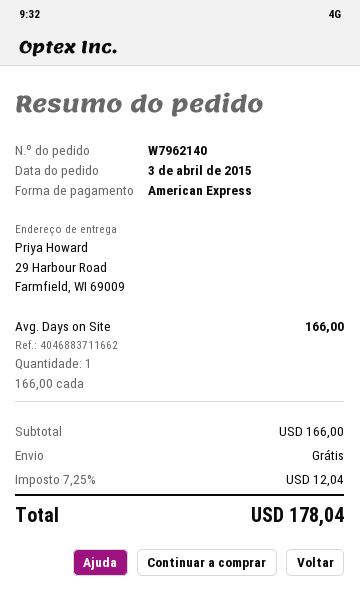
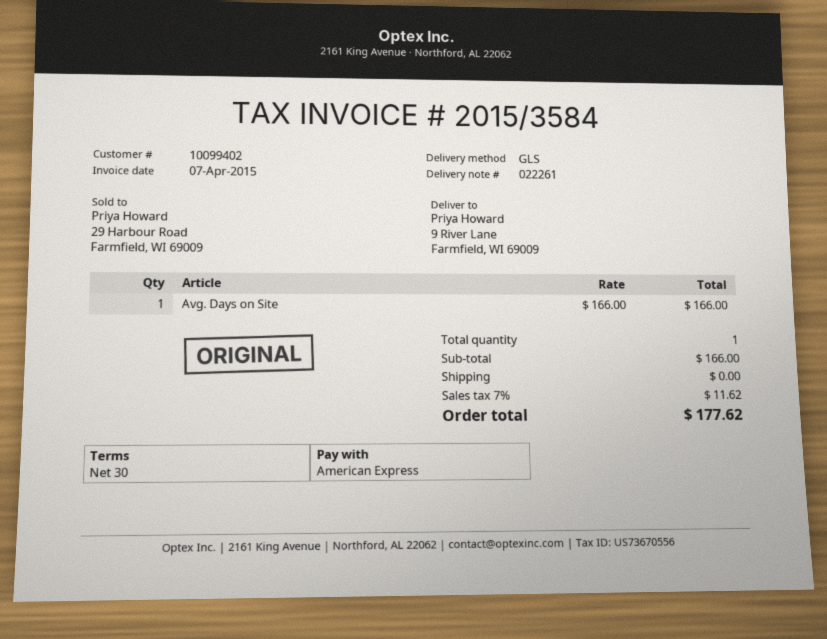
ship to: 29 Harbour Road, Farmfield, WI 69009 -> 9 River Lane, Farmfield, WI 69009
tax: 7.25% = 12.04 -> 7% = 11.62
total: 178.04 -> 177.62

